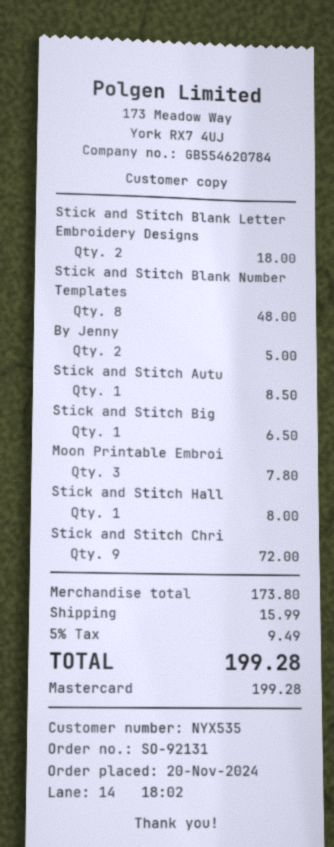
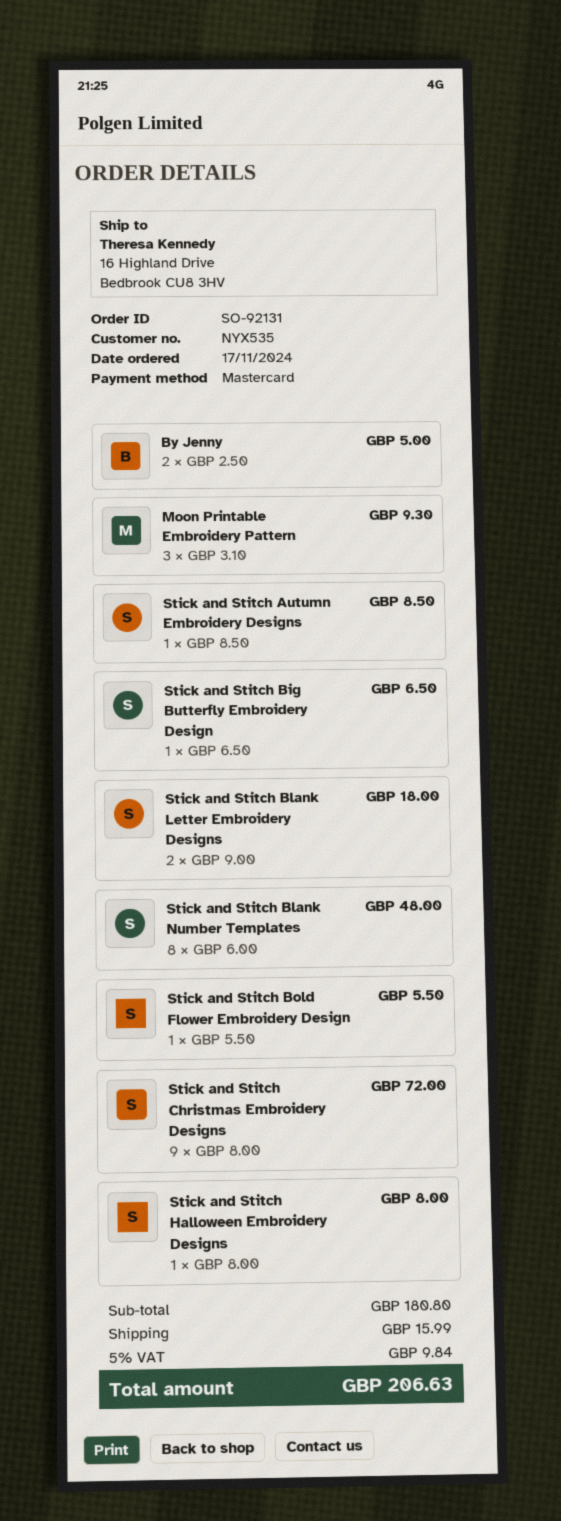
order date: 2024-11-20 -> 2024-11-17
Moon Printable Embroi: 3 for 7.80 -> 3 for 9.30
Stick and Stitch Bold Flower Embroidery Design: none -> 1 for 5.50
subtotal: 173.80 -> 180.80
tax: 5% = 9.49 -> 5% = 9.84
total: 199.28 -> 206.63

